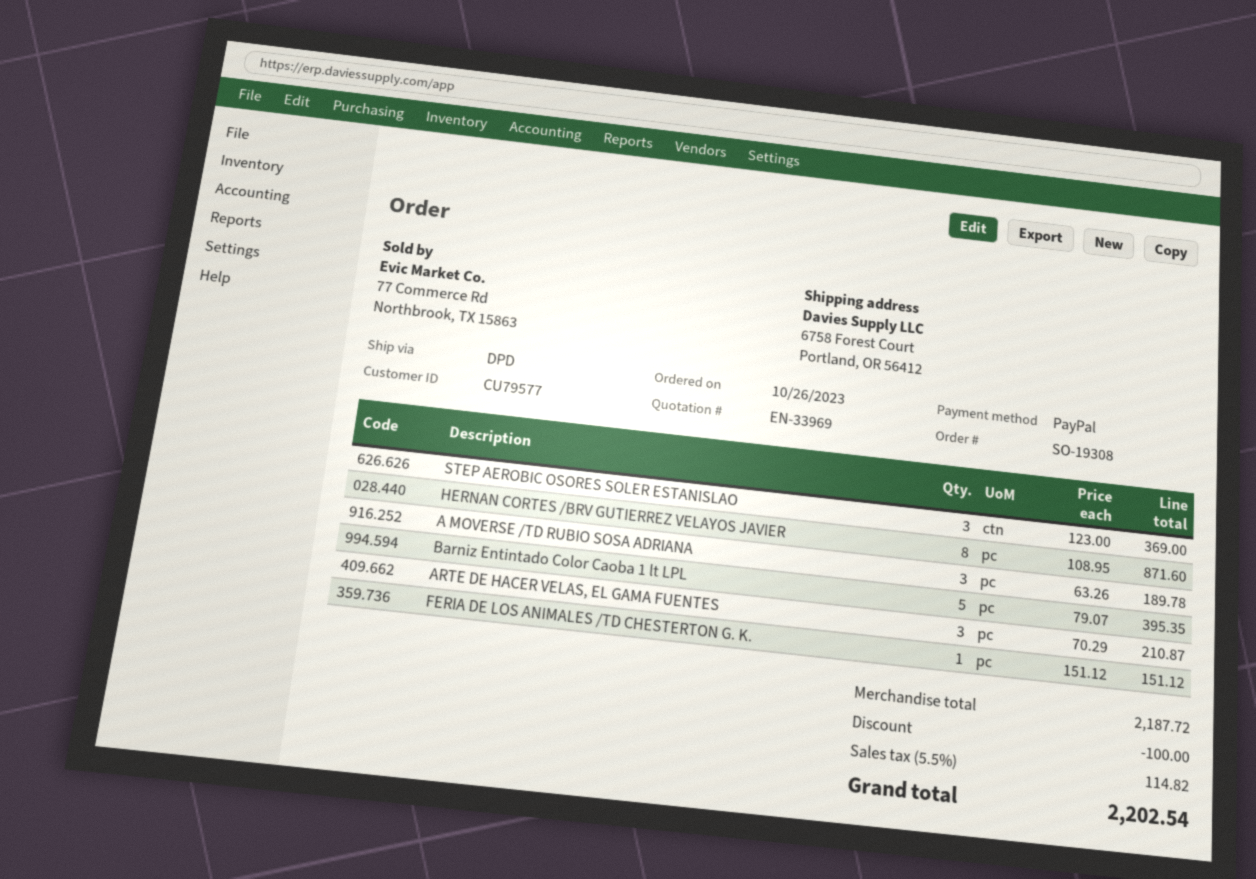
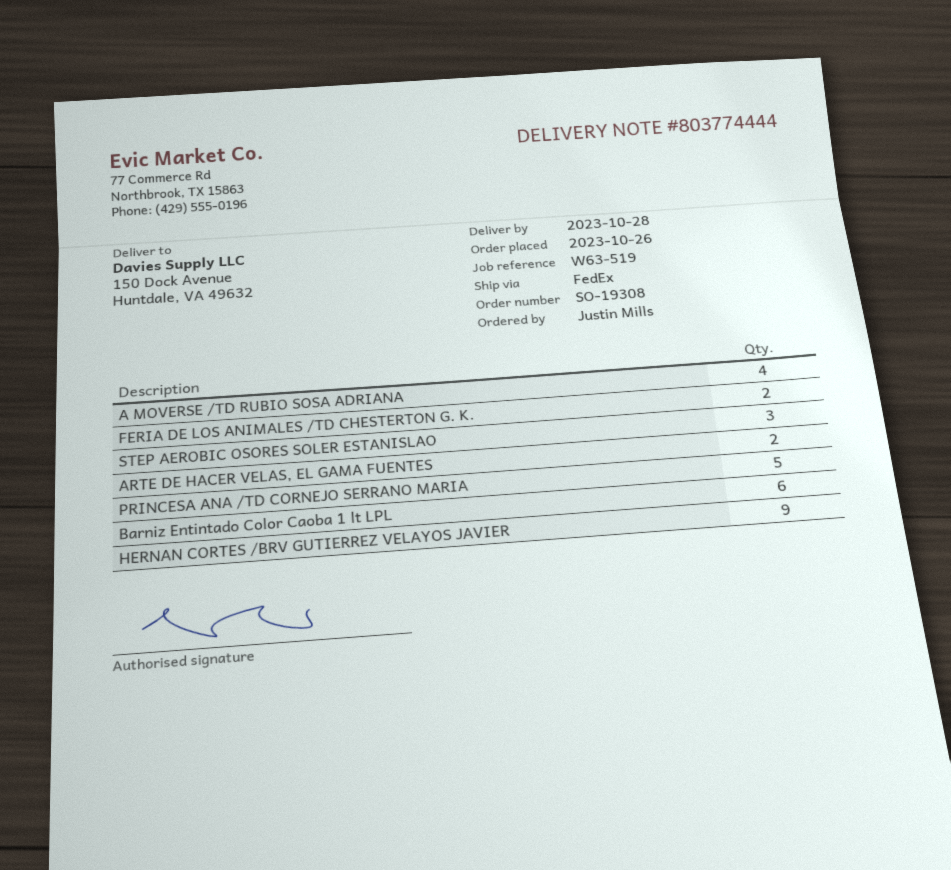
shipping method: DPD -> FedEx
ship to: 6758 Forest Court, Portland, OR 56412 -> 150 Dock Avenue, Huntdale, VA 49632
HERNAN CORTES /BRV GUTIERREZ VELAYOS JAVIER: 8 -> 9
A MOVERSE /TD RUBIO SOSA ADRIANA: 3 -> 4
Barniz Entintado Color Caoba 1 lt LPL: 5 -> 6
ARTE DE HACER VELAS, EL GAMA FUENTES: 3 -> 2
FERIA DE LOS ANIMALES /TD CHESTERTON G. K.: 1 -> 2
PRINCESA ANA /TD CORNEJO SERRANO MARIA: none -> 5

